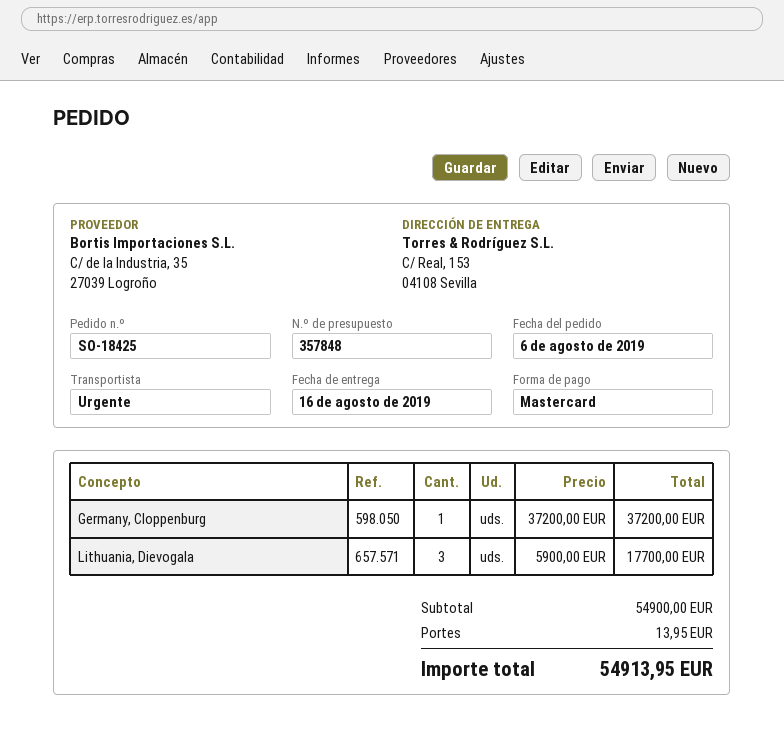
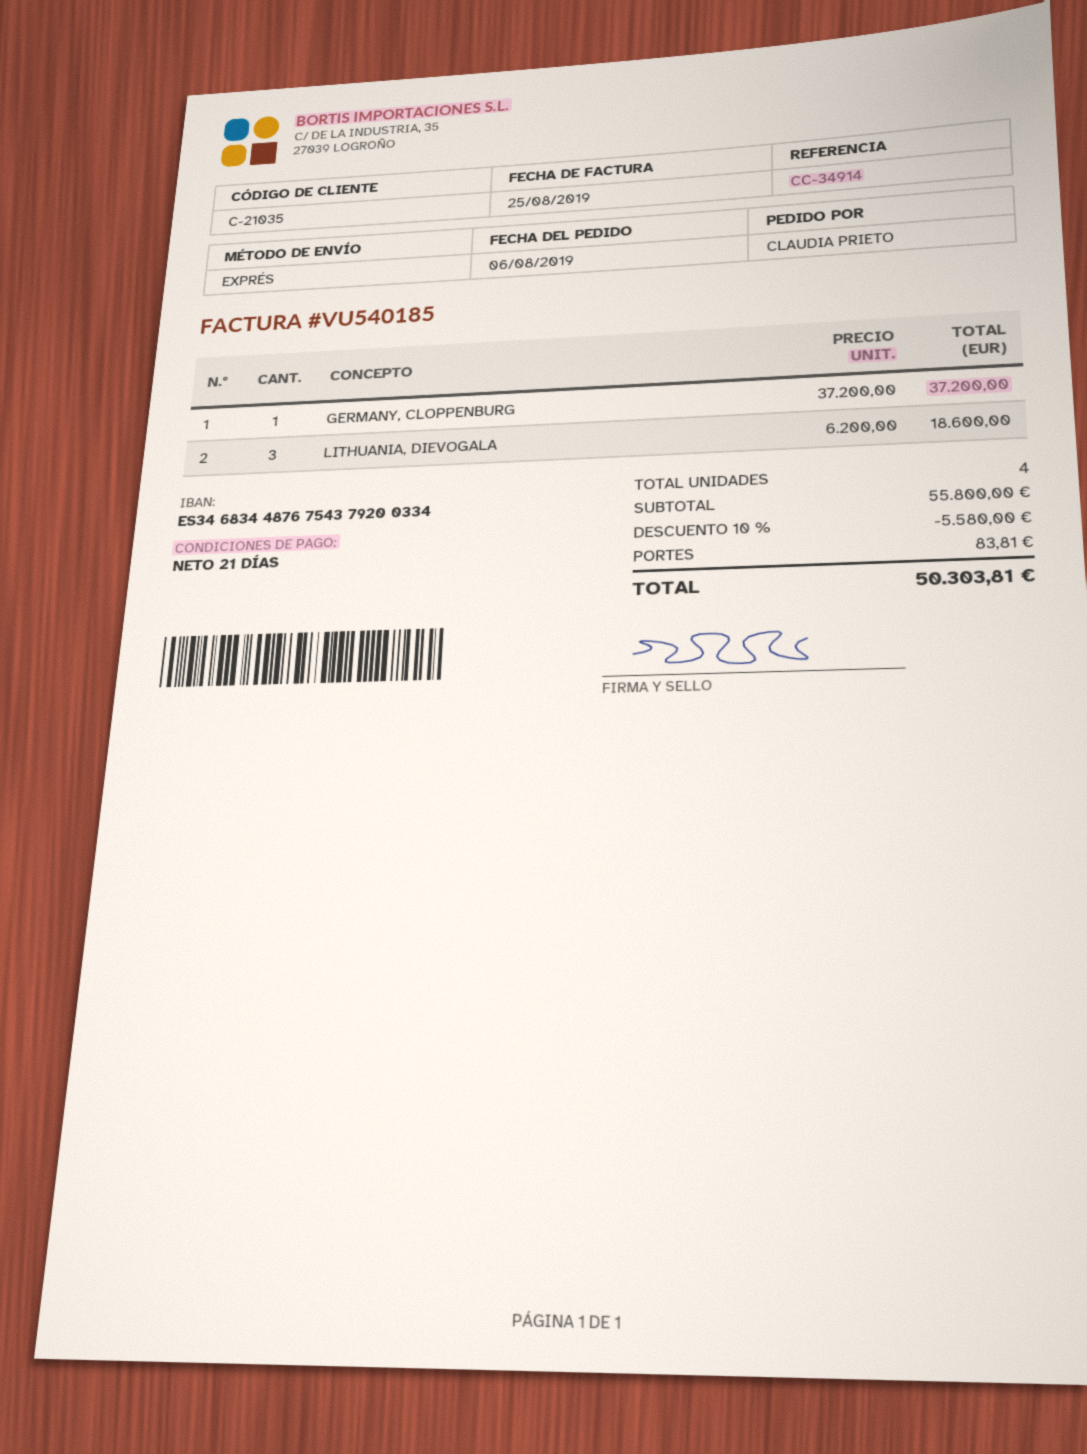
Lithuania, Dievogala: 3 x 5900.00 = 17700.00 -> 3 x 6200.00 = 18600.00
subtotal: 54900.00 -> 55800.00
discount: none -> 10% = 5580.00
shipping: 13.95 -> 83.81
total: 54913.95 -> 50303.81

